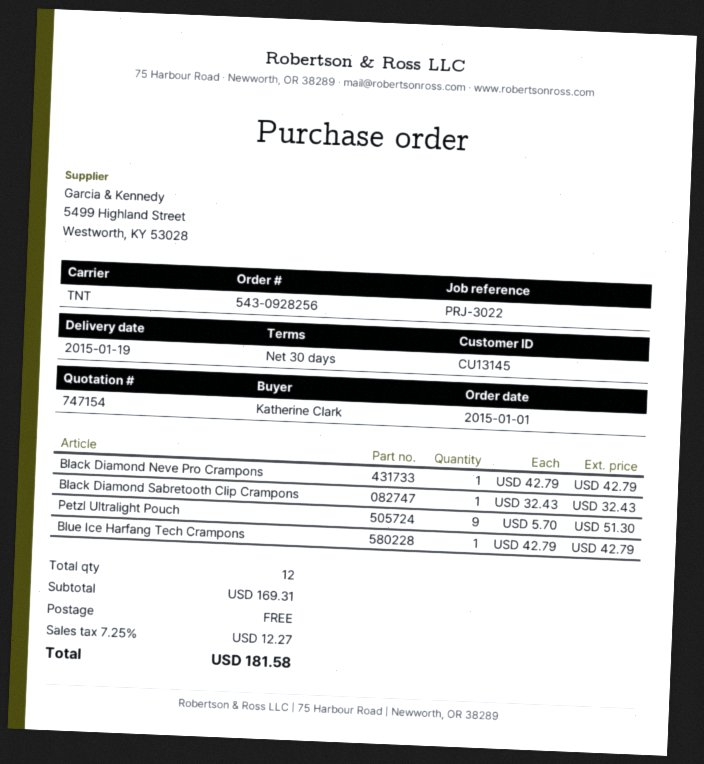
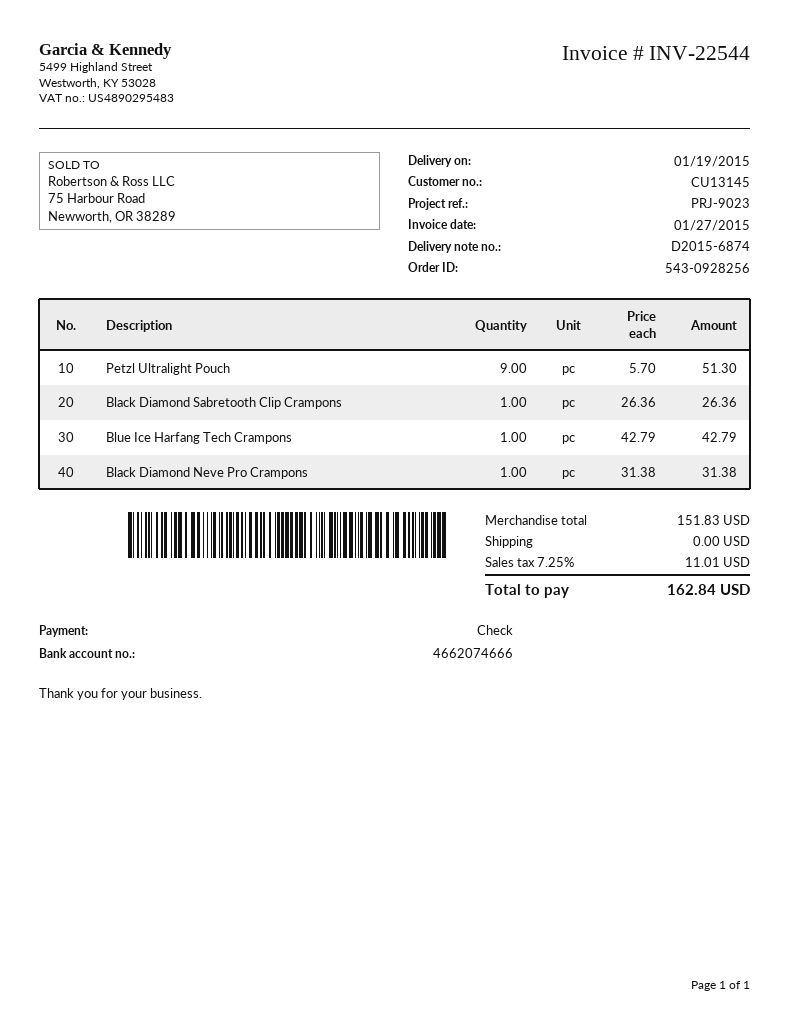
reference: PRJ-3022 -> PRJ-9023
Black Diamond Neve Pro Crampons: 1 x 42.79 = 42.79 -> 1 x 31.38 = 31.38
Black Diamond Sabretooth Clip Crampons: 1 x 32.43 = 32.43 -> 1 x 26.36 = 26.36
subtotal: 169.31 -> 151.83
tax: 7.25% = 12.27 -> 7.25% = 11.01
total: 181.58 -> 162.84

